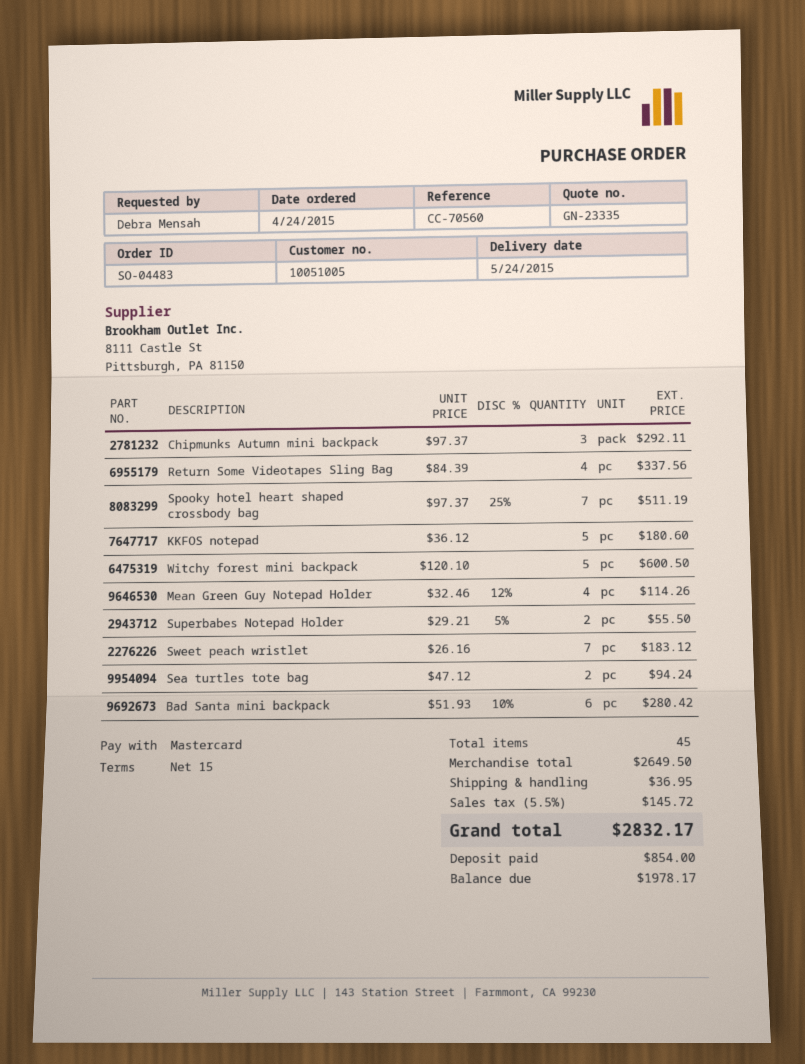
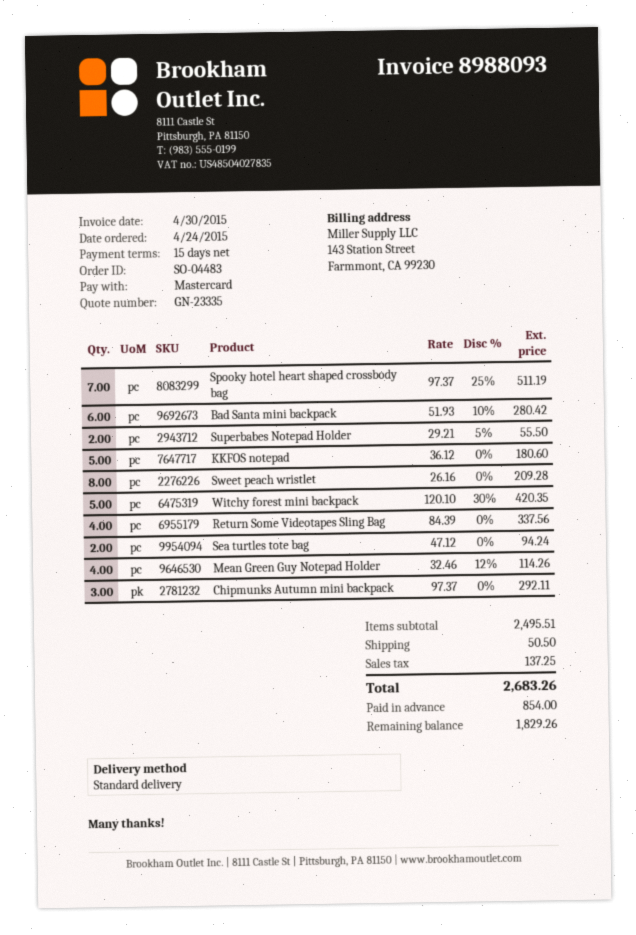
Witchy forest mini backpack: 5 x 120.10 = 600.50 -> 5 x 120.10 - 30% = 420.35
Sweet peach wristlet: 7 x 26.16 = 183.12 -> 8 x 26.16 = 209.28
subtotal: 2649.50 -> 2495.51
shipping: 36.95 -> 50.50
tax: 145.72 -> 137.25
total: 2832.17 -> 2683.26
balance: 1978.17 -> 1829.26

